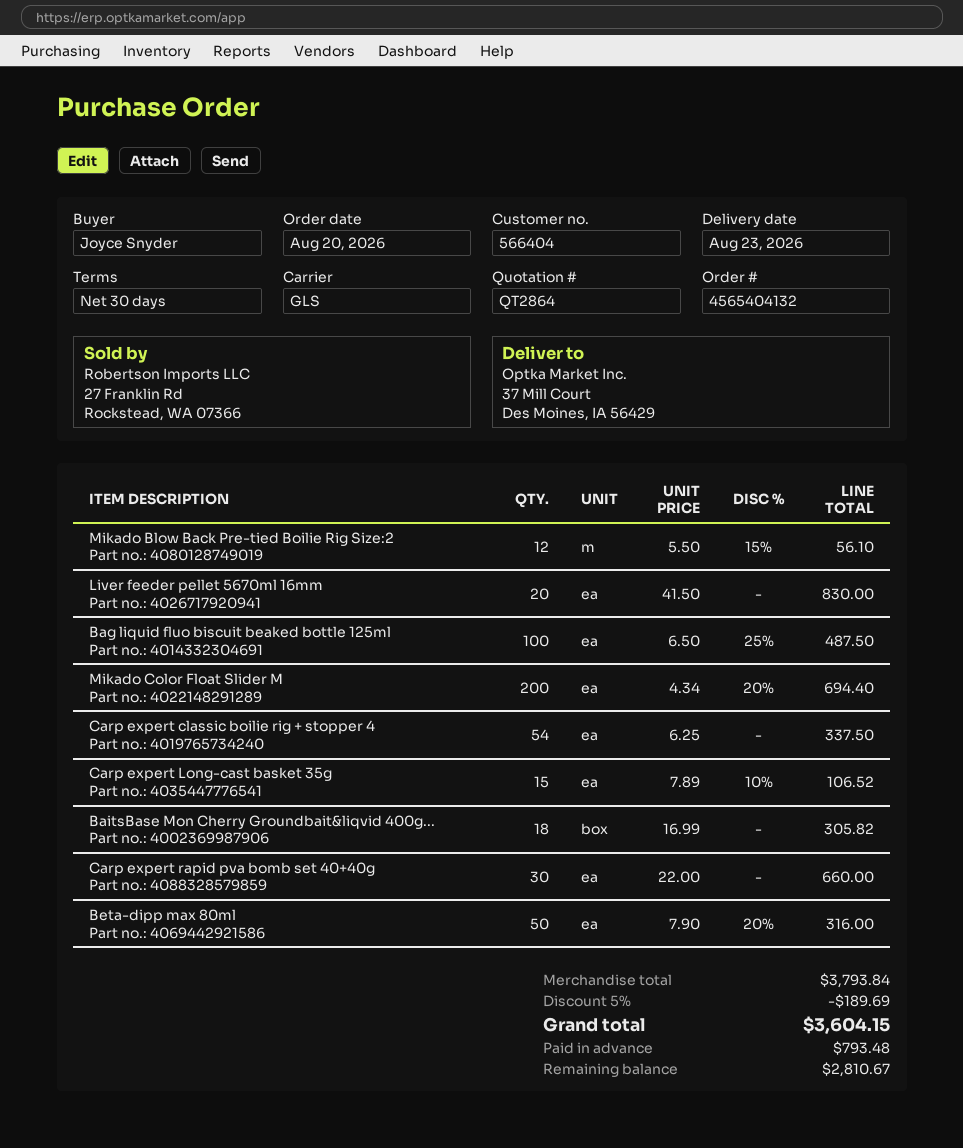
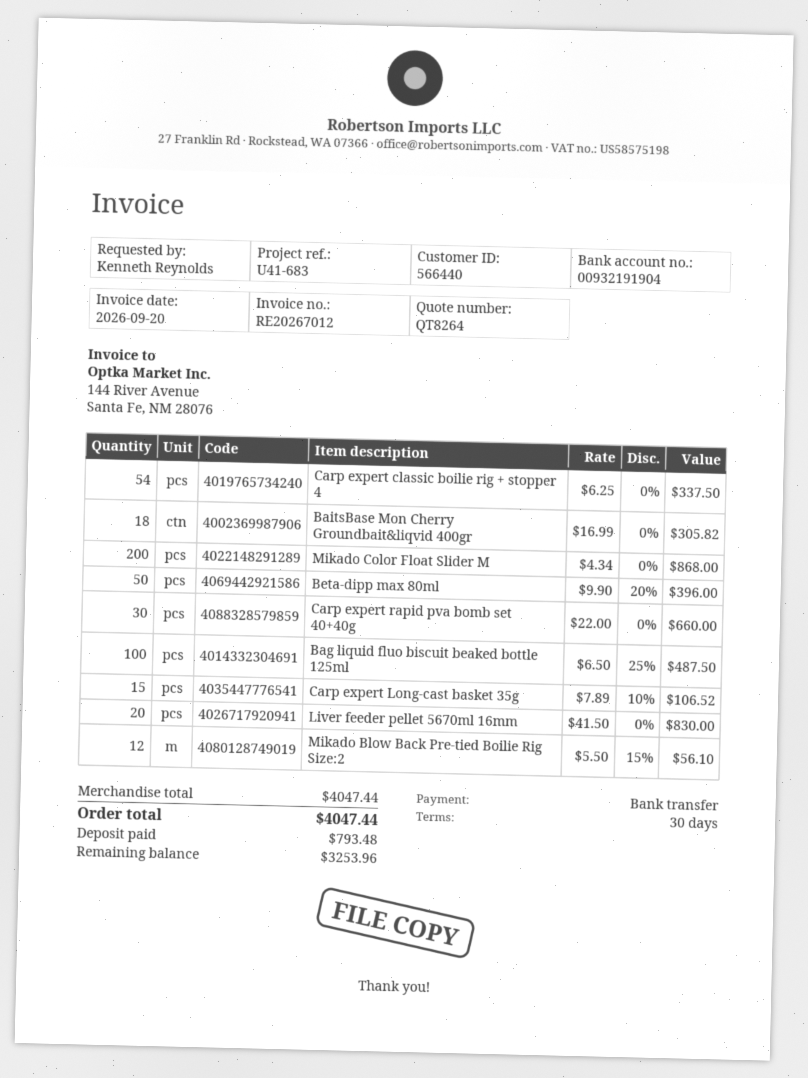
quote number: QT2864 -> QT8264
customer number: 566404 -> 566440
ordered by: Joyce Snyder -> Kenneth Reynolds
Mikado Color Float Slider M: 200 x 4.34 - 20% = 694.40 -> 200 x 4.34 = 868.00
Beta-dipp max 80ml: 50 x 7.90 - 20% = 316.00 -> 50 x 9.90 - 20% = 396.00
subtotal: 3793.84 -> 4047.44
discount: 5% = 189.69 -> none
total: 3604.15 -> 4047.44
balance: 2810.67 -> 3253.96

